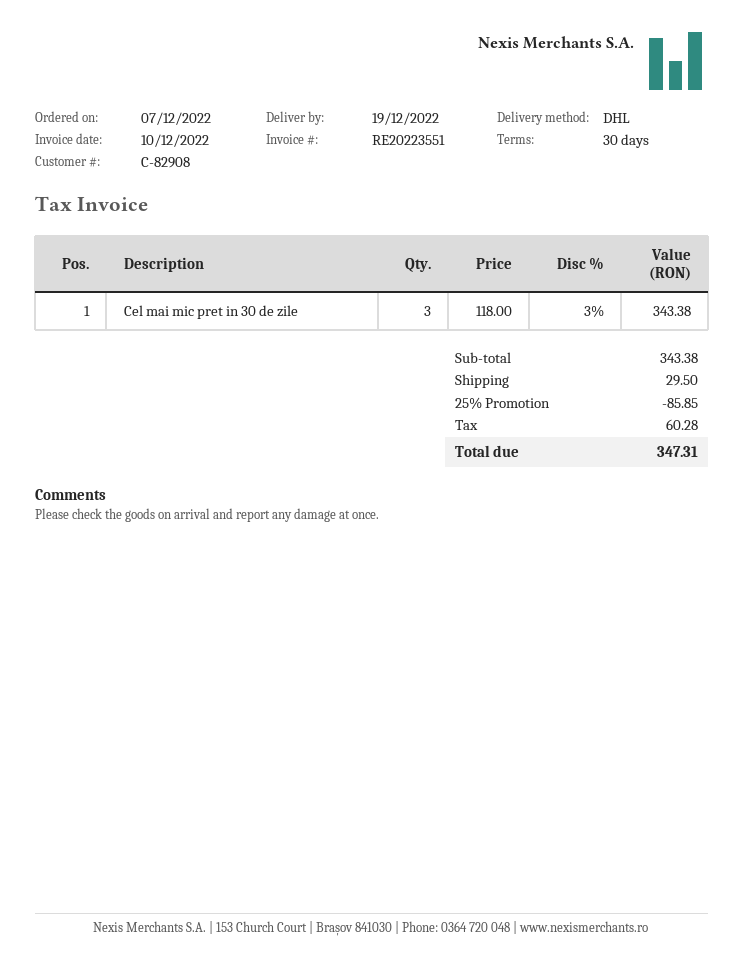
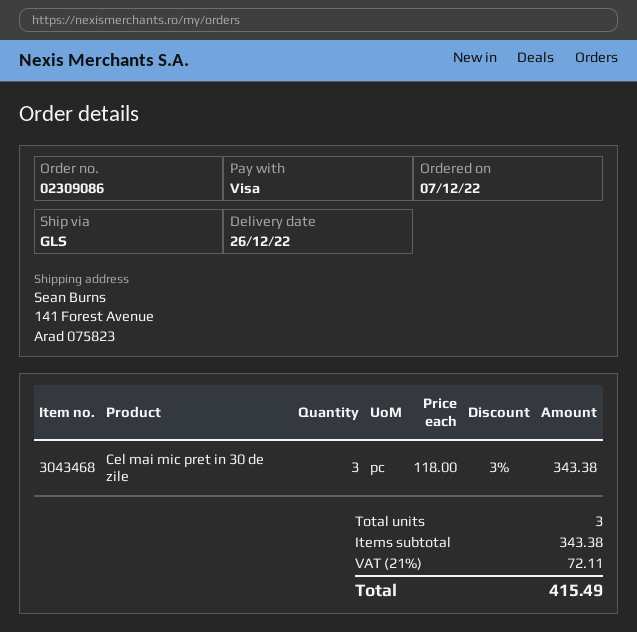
delivery date: 2022-12-19 -> 2022-12-26
shipping method: DHL -> GLS
discount: 25% = 85.85 -> none
shipping: 29.50 -> none
tax: 60.28 -> 72.11
total: 347.31 -> 415.49

